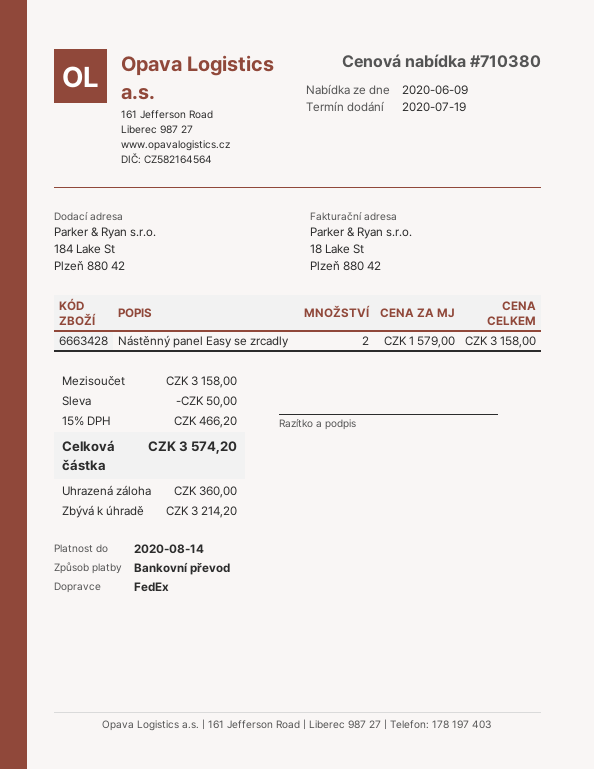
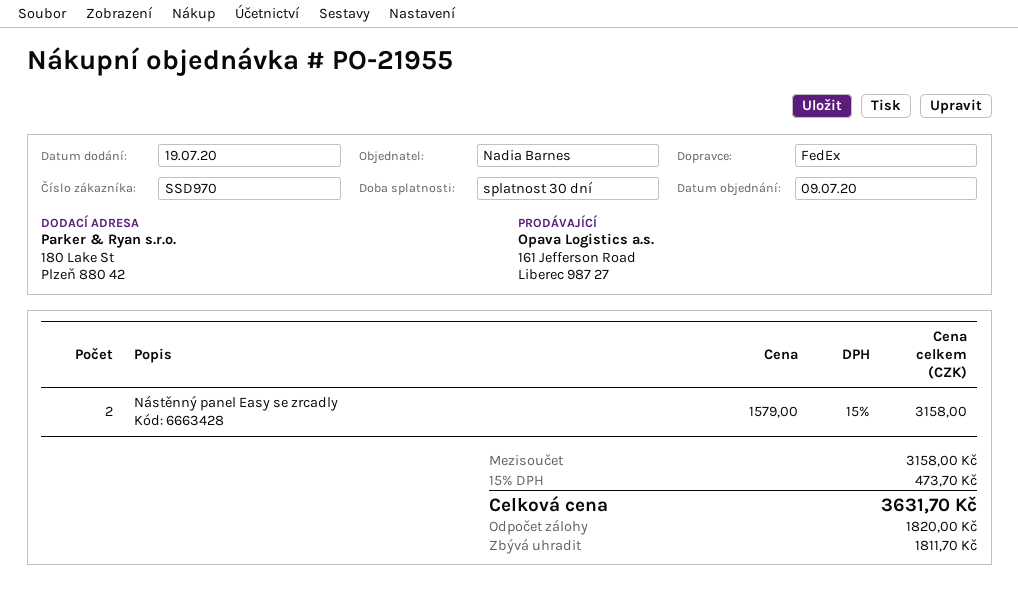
ship to: 184 Lake St, Plzeň 880 42 -> 180 Lake St, Plzeň 880 42
discount: 50.00 -> none
tax: 15% = 466.20 -> 15% = 473.70
total: 3574.20 -> 3631.70
deposit: 360.00 -> 1820.00
balance: 3214.20 -> 1811.70

